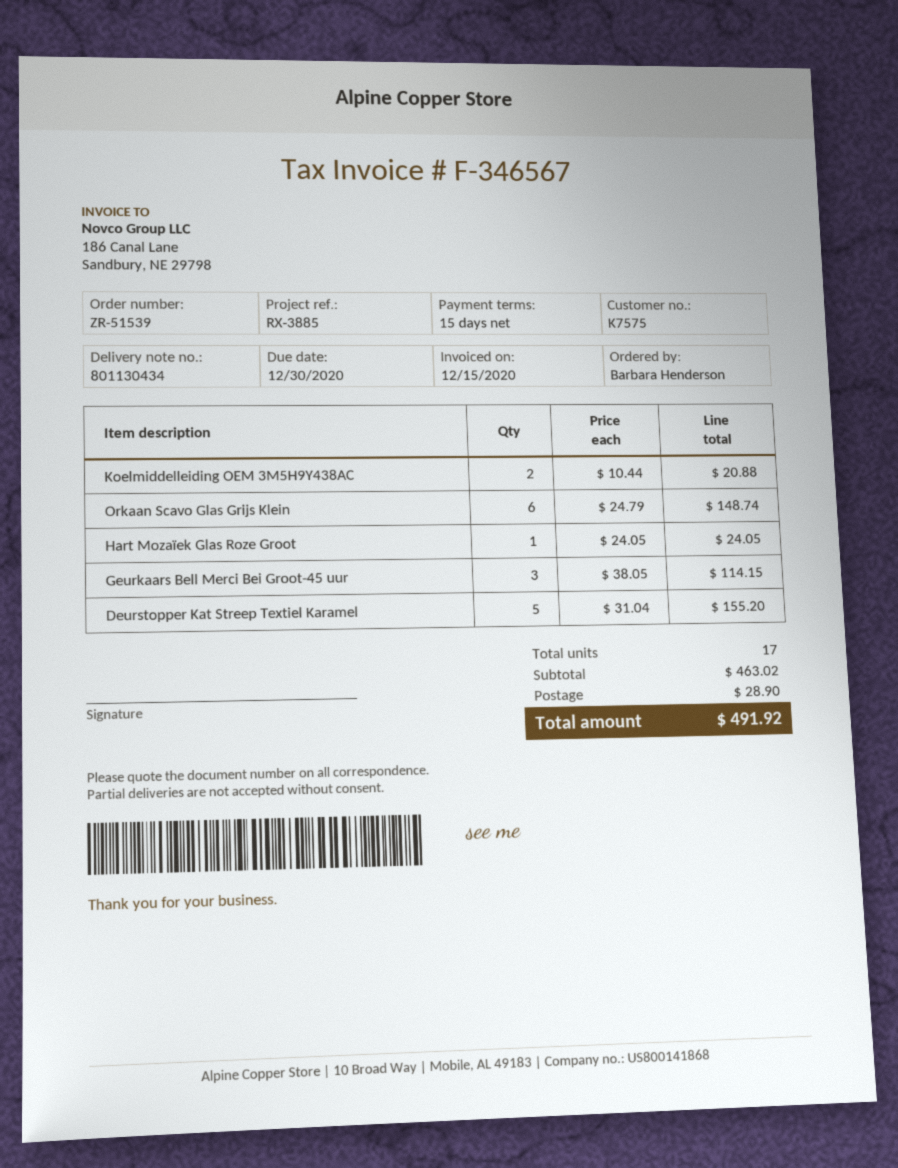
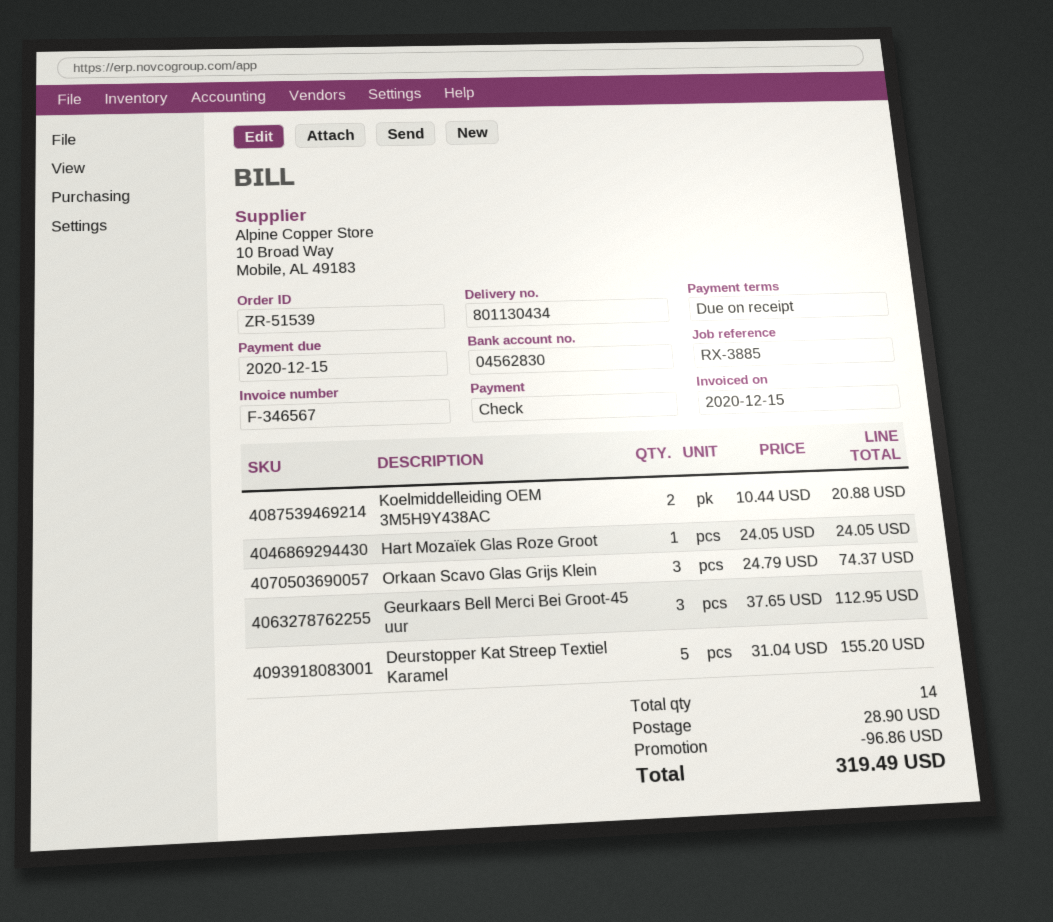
payment terms: 15 days -> on receipt
due date: 2020-12-30 -> 2020-12-15
Orkaan Scavo Glas Grijs Klein: 6 x 24.79 = 148.74 -> 3 x 24.79 = 74.37
Geurkaars Bell Merci Bei Groot-45 uur: 3 x 38.05 = 114.15 -> 3 x 37.65 = 112.95
total quantity: 17 -> 14
discount: none -> 96.86
total: 491.92 -> 319.49

